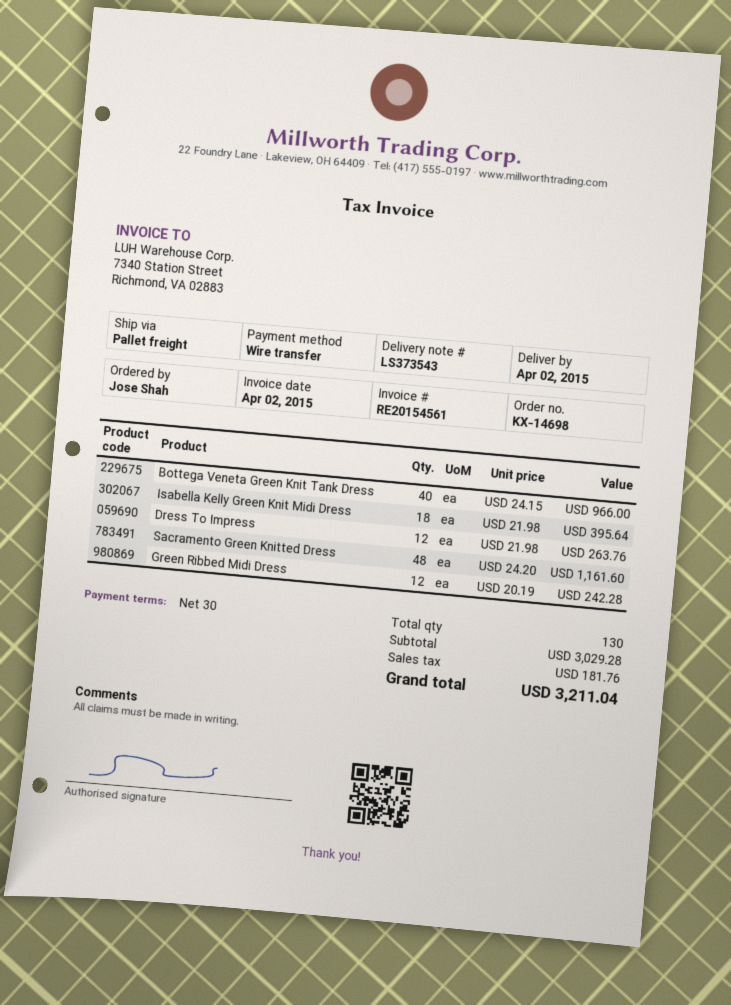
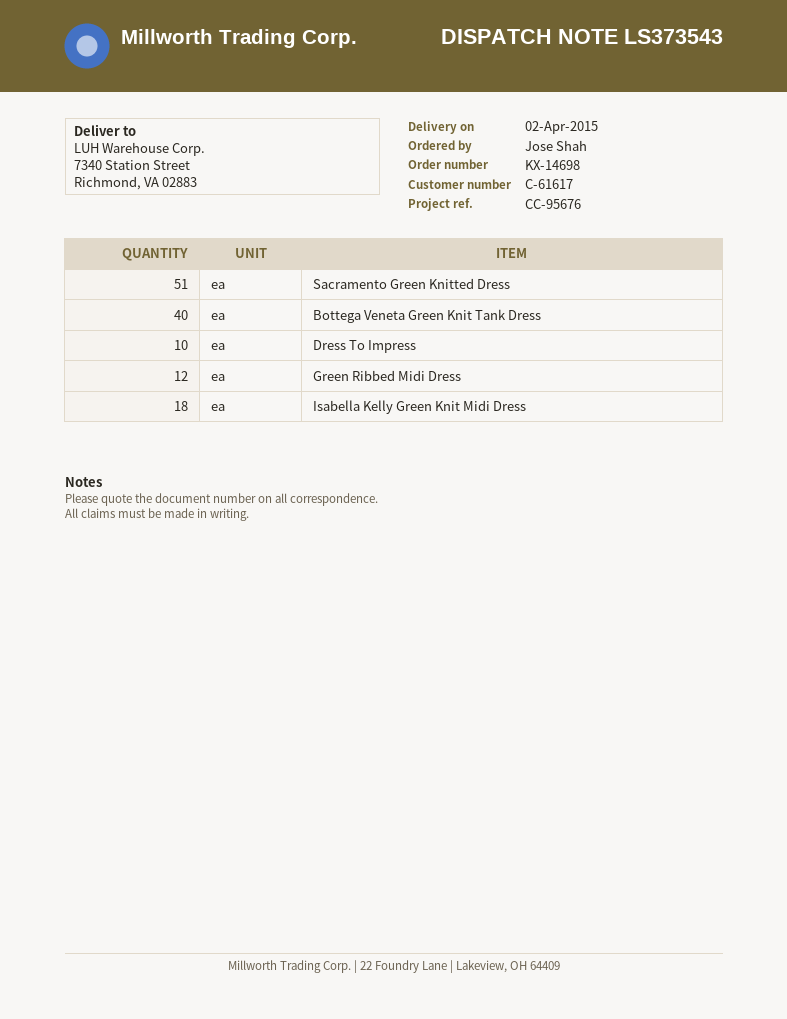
Dress To Impress: 12 -> 10
Sacramento Green Knitted Dress: 48 -> 51

